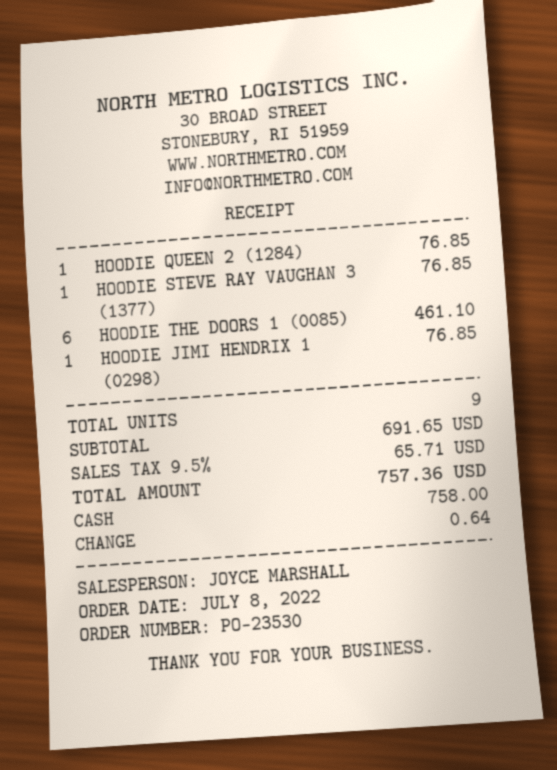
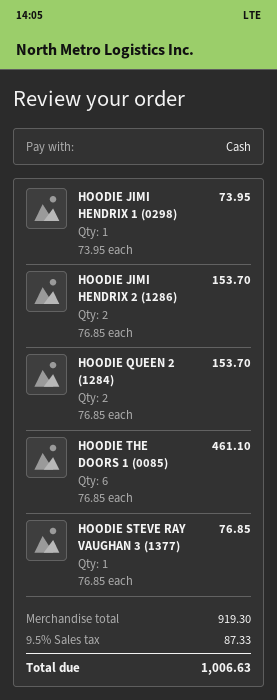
HOODIE QUEEN 2 (1284): 1 for 76.85 -> 2 for 153.70
HOODIE JIMI HENDRIX 1 (0298): 1 for 76.85 -> 1 for 73.95
HOODIE JIMI HENDRIX 2 (1286): none -> 2 for 153.70
subtotal: 691.65 -> 919.30
tax: 9.5% = 65.71 -> 9.5% = 87.33
total: 757.36 -> 1006.63

